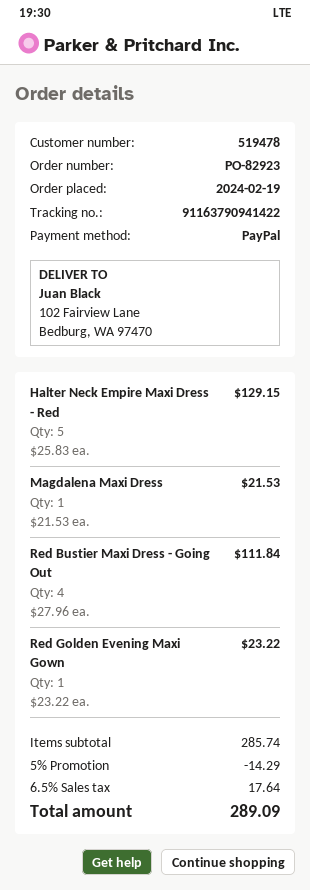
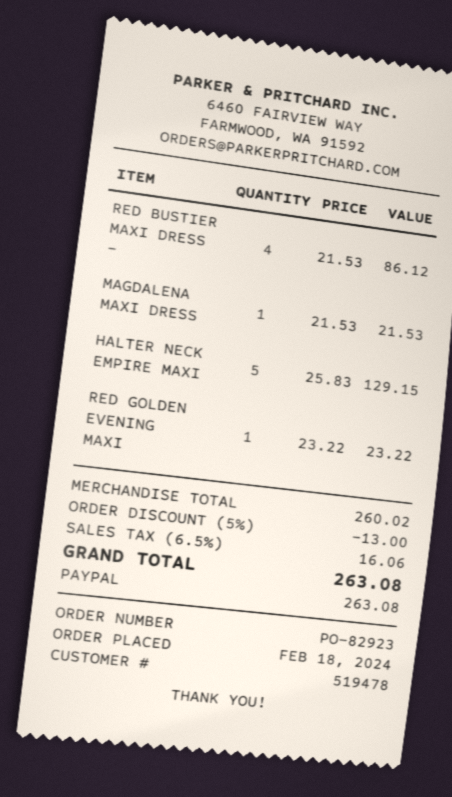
order date: 2024-02-19 -> 2024-02-18
Red Bustier Maxi Dress - Going Out: 4 x 27.96 = 111.84 -> 4 x 21.53 = 86.12
subtotal: 285.74 -> 260.02
discount: 5% = 14.29 -> 5% = 13.00
tax: 6.5% = 17.64 -> 6.5% = 16.06
total: 289.09 -> 263.08

